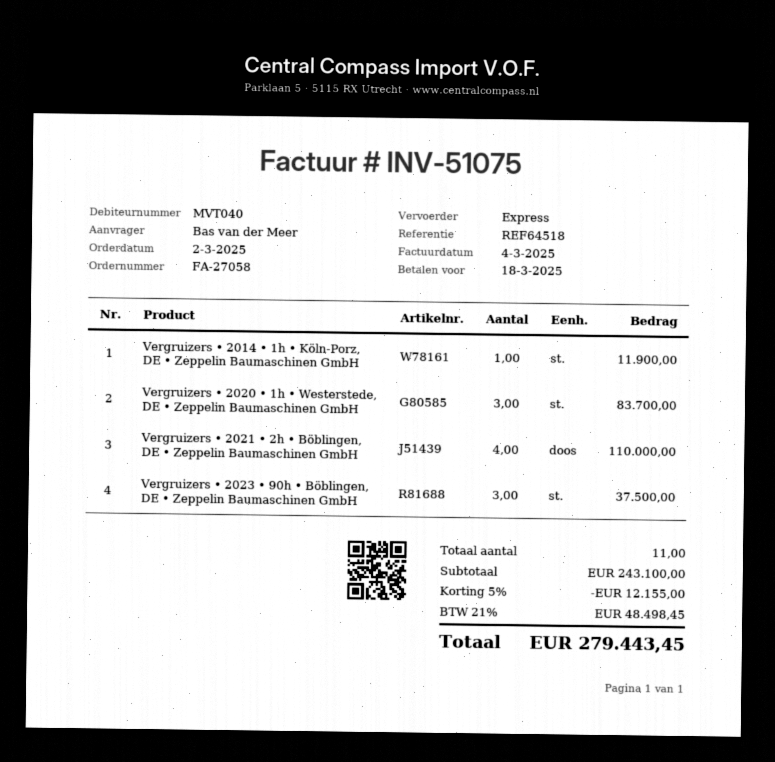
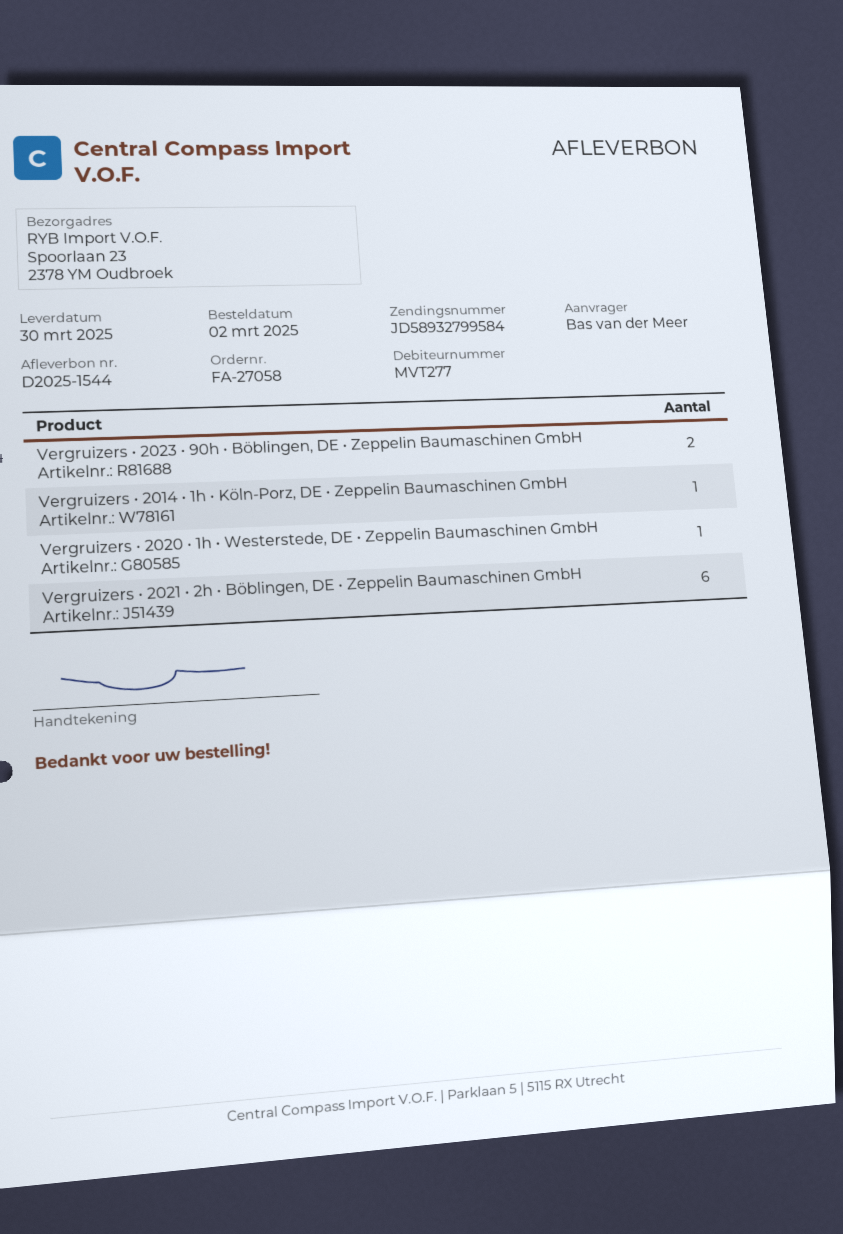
customer number: MVT040 -> MVT277
Vergruizers • 2020 • 1h • Westerstede, DE • Zeppelin Baumaschinen GmbH: 3 -> 1
Vergruizers • 2021 • 2h • Böblingen, DE • Zeppelin Baumaschinen GmbH: 4 -> 6
Vergruizers • 2023 • 90h • Böblingen, DE • Zeppelin Baumaschinen GmbH: 3 -> 2

